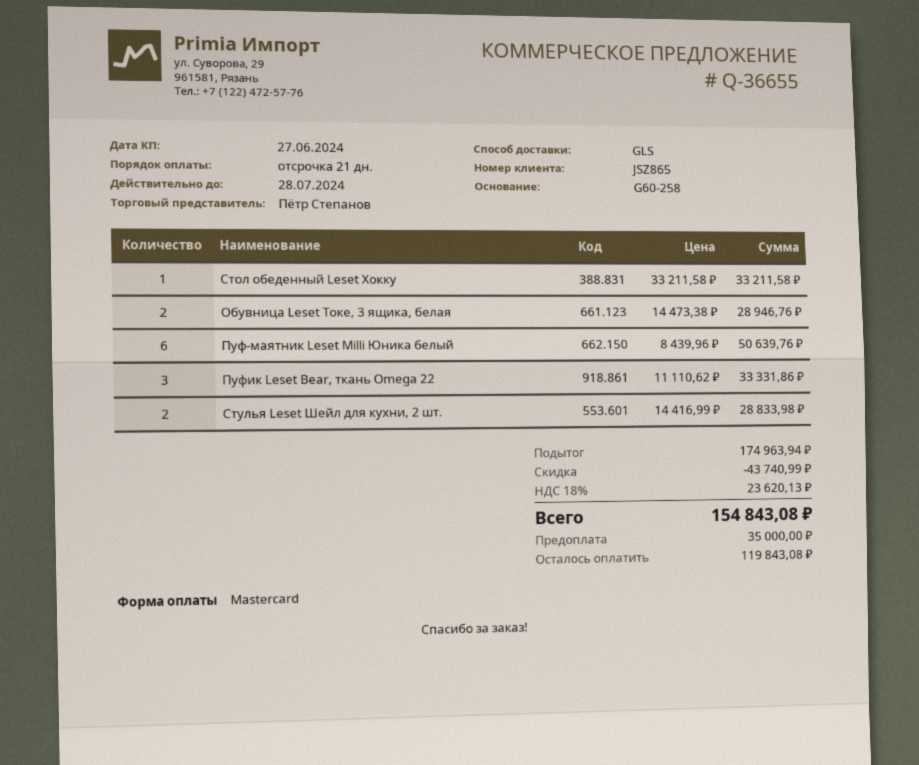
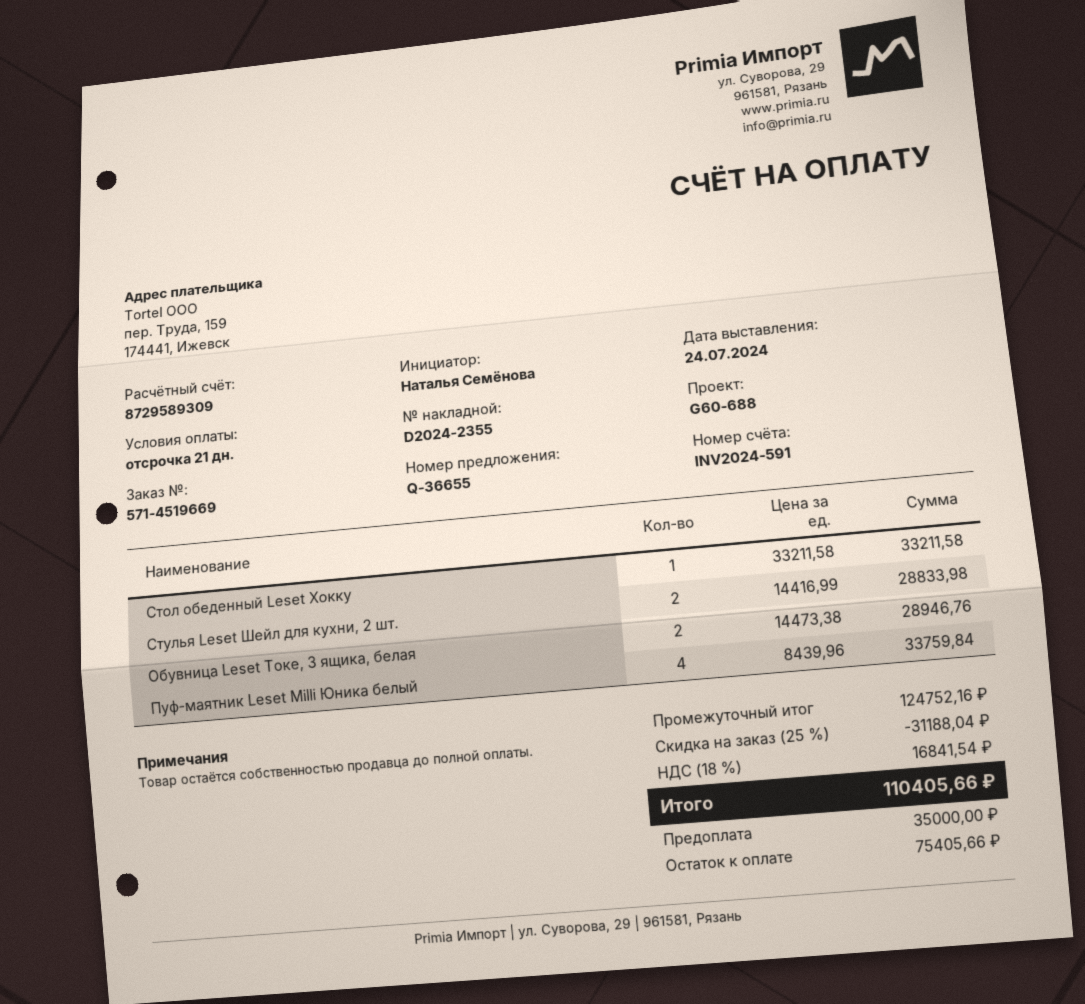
reference: G60-258 -> G60-688
Пуф-маятник Leset Milli Юника белый: 6 x 8439.96 = 50639.76 -> 4 x 8439.96 = 33759.84
Пуфик Leset Bear, ткань Omega 22: 3 x 11110.62 = 33331.86 -> none
subtotal: 174963.94 -> 124752.16
discount: 43740.99 -> 31188.04
tax: 18% = 23620.13 -> 18% = 16841.54
total: 154843.08 -> 110405.66
balance: 119843.08 -> 75405.66

